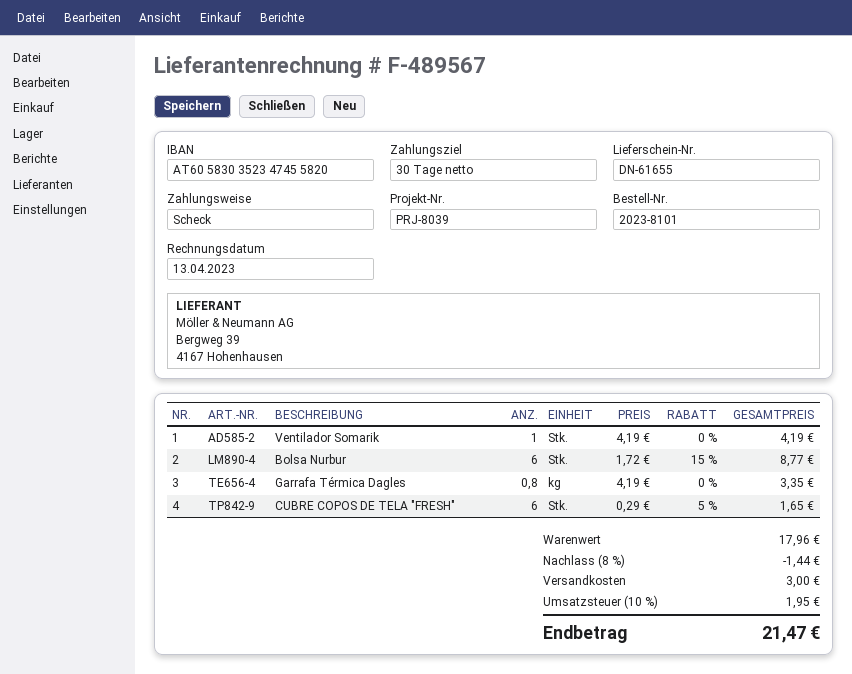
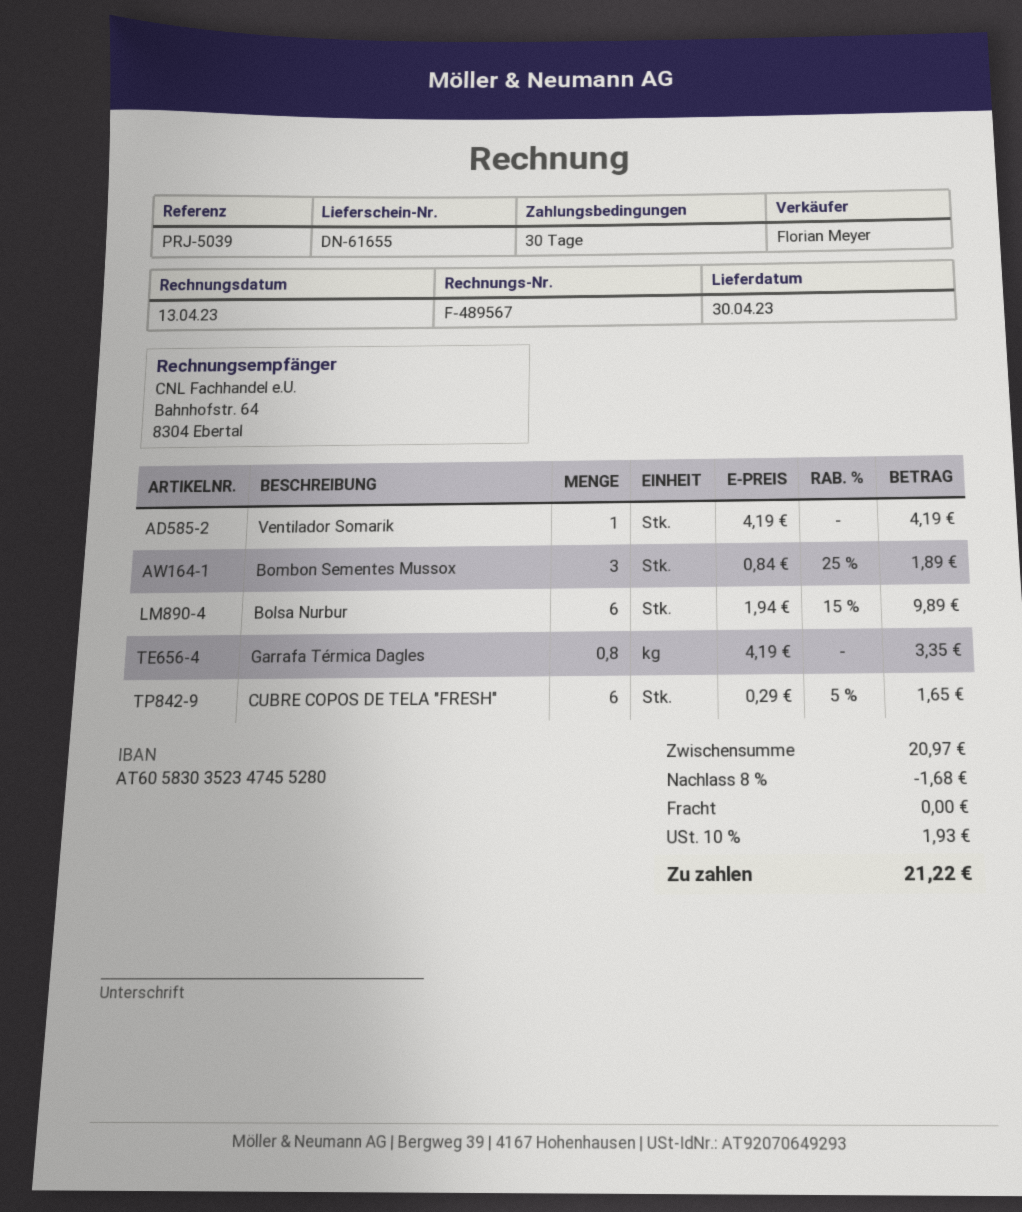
reference: PRJ-8039 -> PRJ-5039
bank account: AT605830352347455820 -> AT605830352347455280
Bolsa Nurbur: 6 x 1.72 - 15% = 8.77 -> 6 x 1.94 - 15% = 9.89
Bombon Sementes Mussox: none -> 3 x 0.84 - 25% = 1.89
subtotal: 17.96 -> 20.97
discount: 8% = 1.44 -> 8% = 1.68
shipping: 3.00 -> 0.00
tax: 10% = 1.95 -> 10% = 1.93
total: 21.47 -> 21.22

